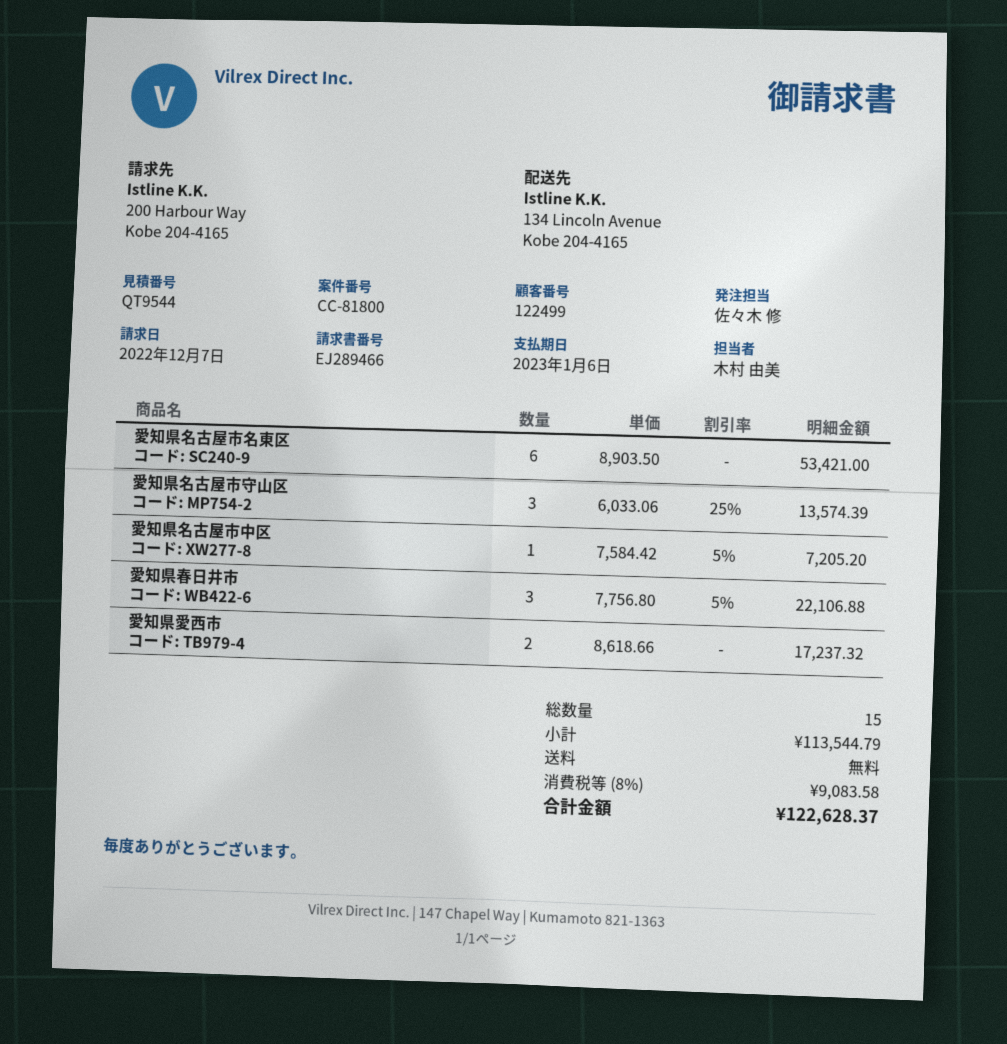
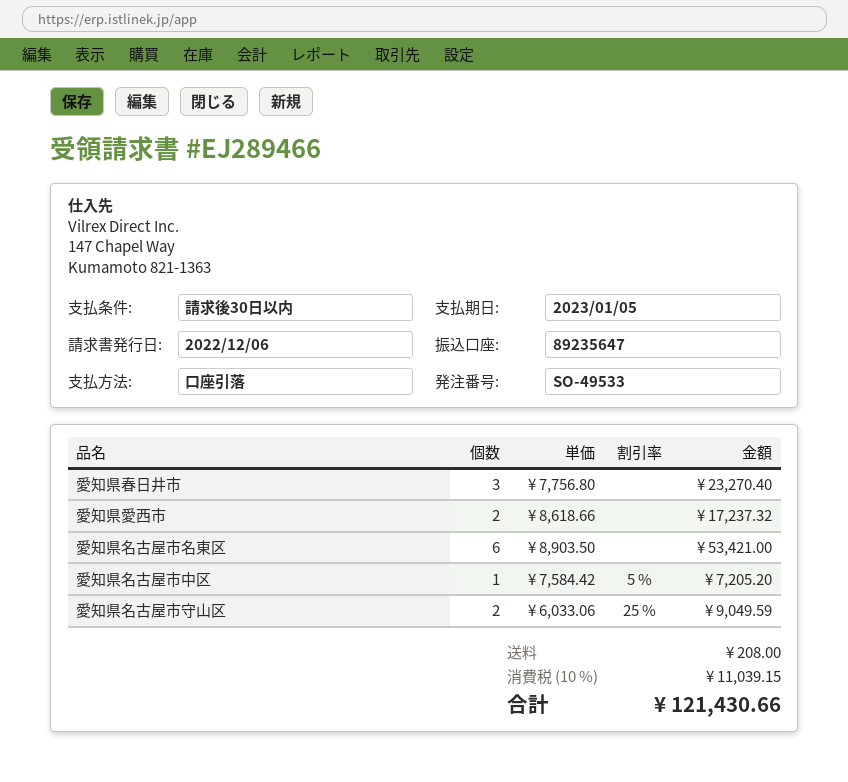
invoice date: 2022-12-07 -> 2022-12-06
due date: 2023-01-06 -> 2023-01-05
愛知県名古屋市守山区: 3 x 6033.06 - 25% = 13574.39 -> 2 x 6033.06 - 25% = 9049.59
愛知県春日井市: 3 x 7756.80 - 5% = 22106.88 -> 3 x 7756.80 = 23270.40
shipping: 0.00 -> 208.00
tax: 8% = 9083.58 -> 10% = 11039.15
total: 122628.37 -> 121430.66

